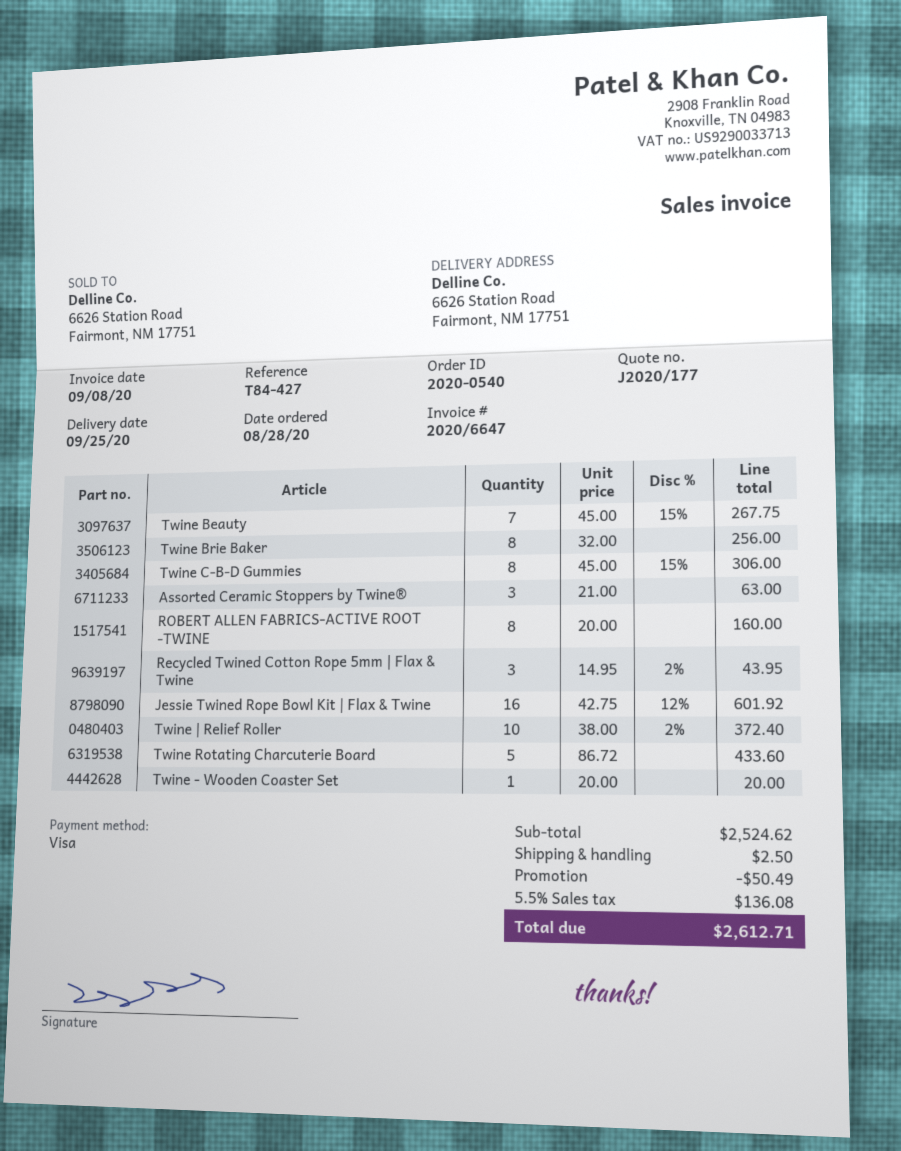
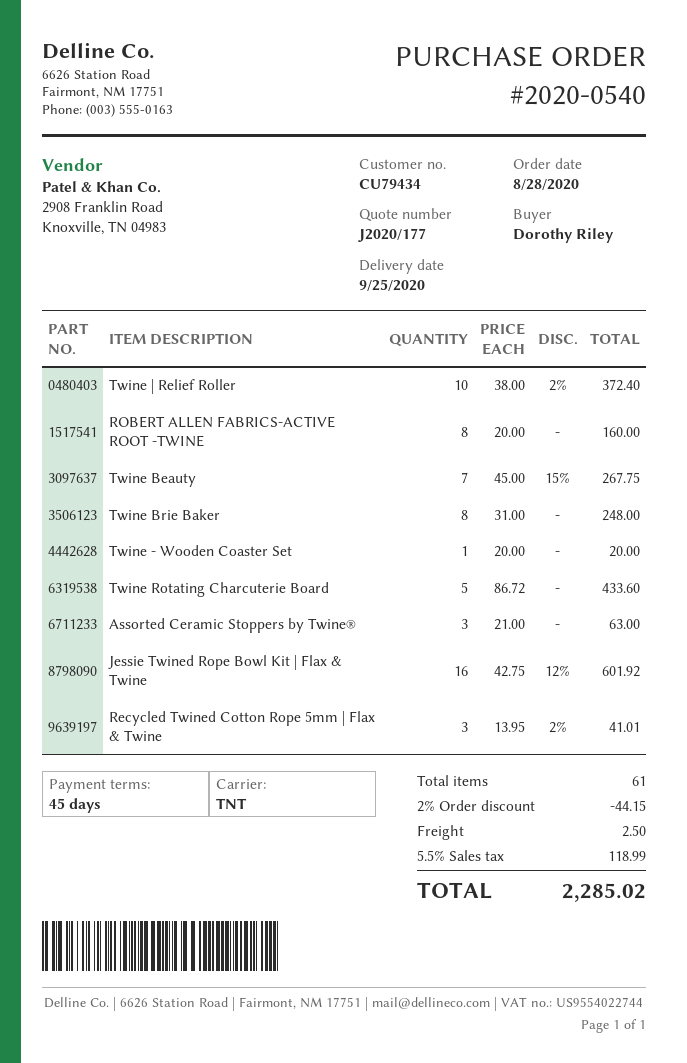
Twine Brie Baker: 8 x 32.00 = 256.00 -> 8 x 31.00 = 248.00
Twine C-B-D Gummies: 8 x 45.00 - 15% = 306.00 -> none
Recycled Twined Cotton Rope 5mm | Flax & Twine: 3 x 14.95 - 2% = 43.95 -> 3 x 13.95 - 2% = 41.01
discount: 50.49 -> 44.15
tax: 5.5% = 136.08 -> 5.5% = 118.99
total: 2612.71 -> 2285.02

